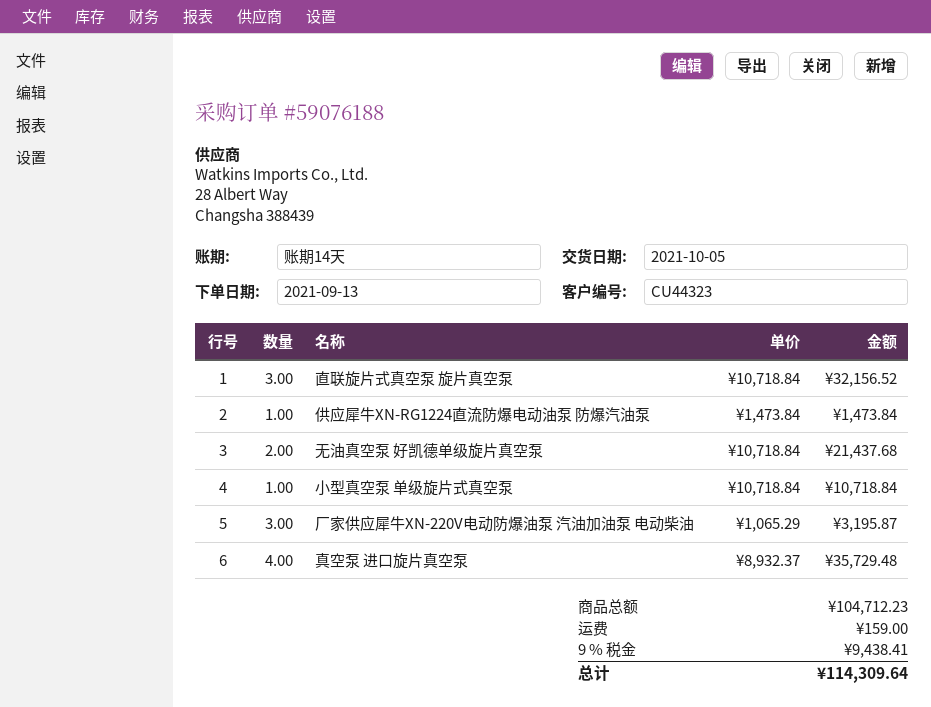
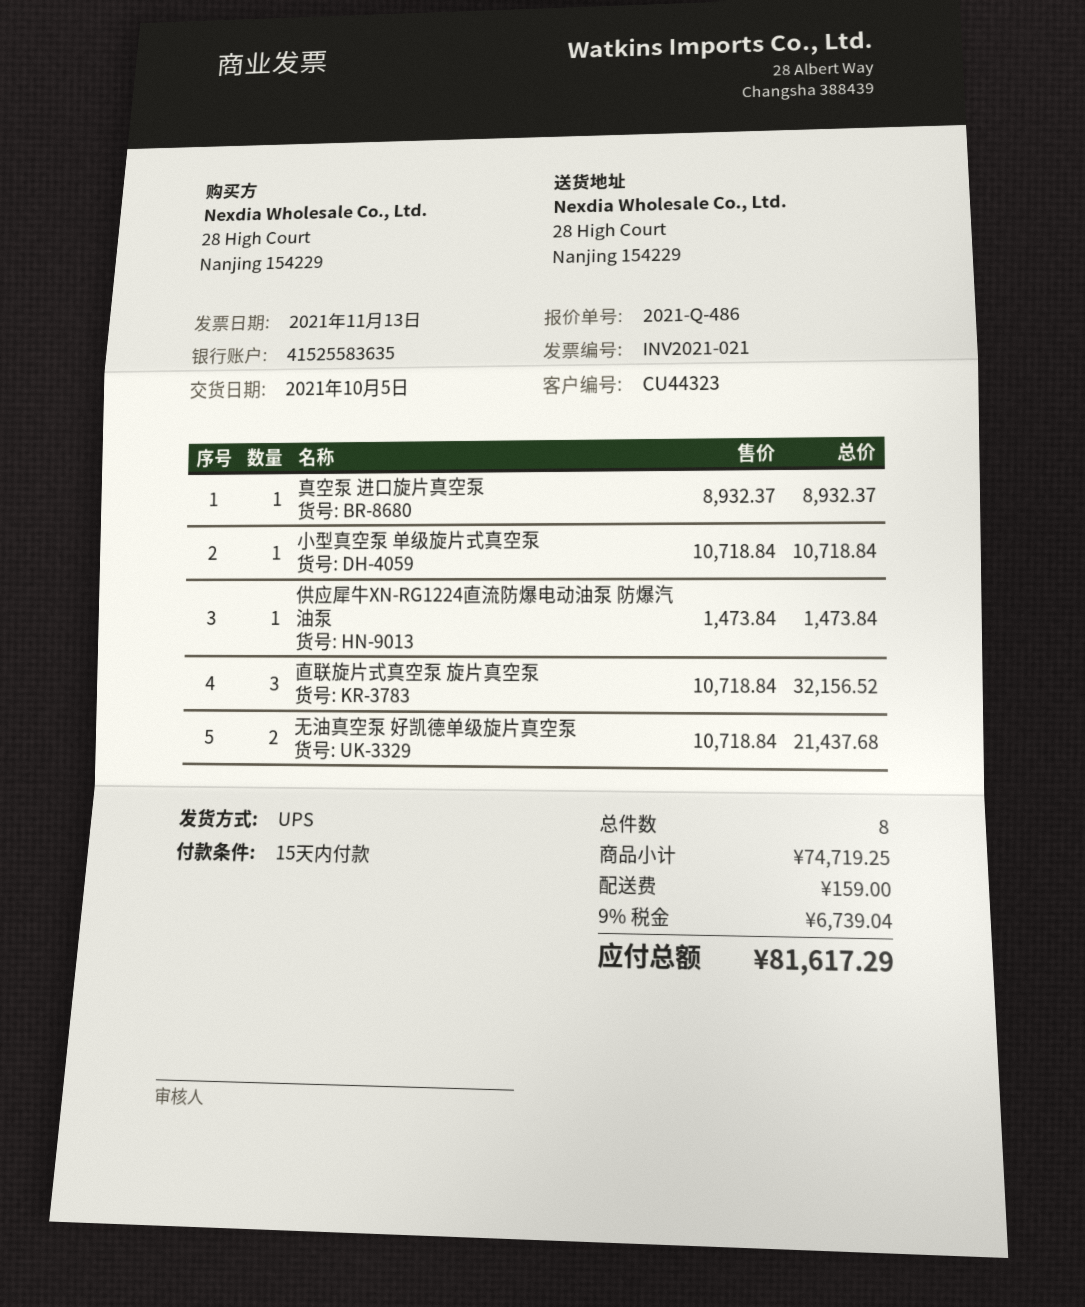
payment terms: 14 days -> 15 days
厂家供应犀牛XN-220V电动防爆油泵 汽油加油泵 电动柴油: 3 x 1065.29 = 3195.87 -> none
真空泵 进口旋片真空泵: 4 x 8932.37 = 35729.48 -> 1 x 8932.37 = 8932.37
subtotal: 104712.23 -> 74719.25
tax: 9% = 9438.41 -> 9% = 6739.04
total: 114309.64 -> 81617.29

